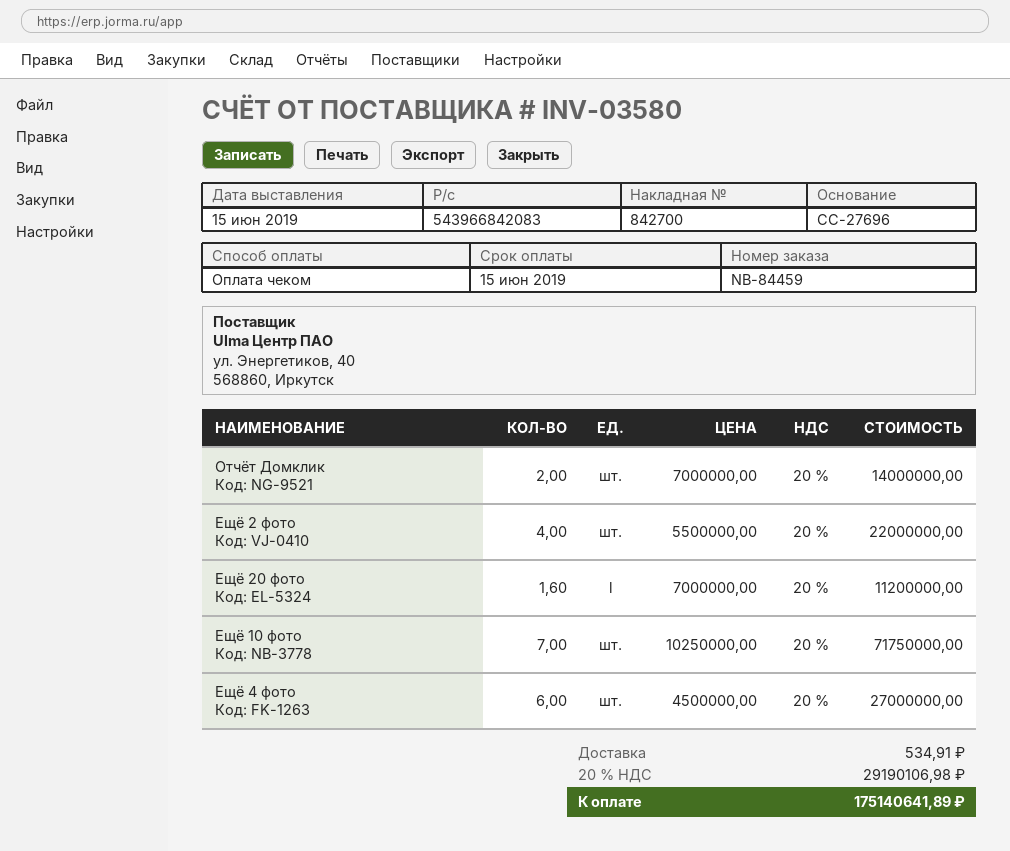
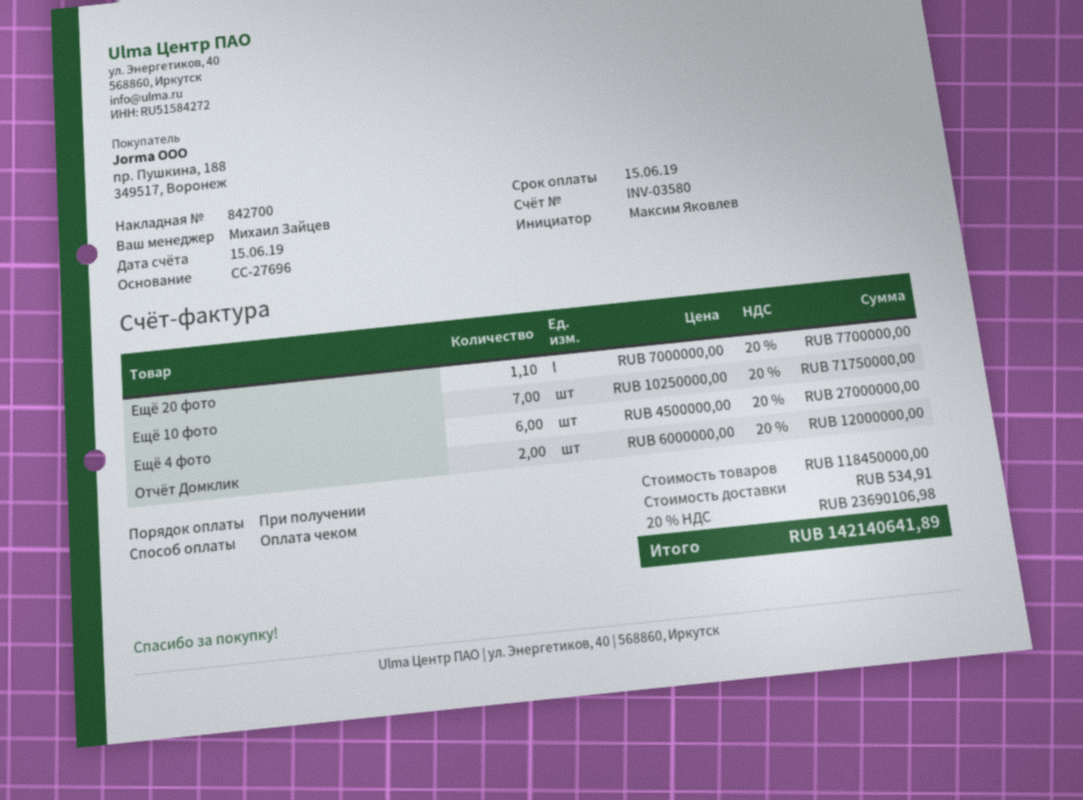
Отчёт Домклик: 2 x 7000000.00 = 14000000.00 -> 2 x 6000000.00 = 12000000.00
Ещё 2 фото: 4 x 5500000.00 = 22000000.00 -> none
Ещё 20 фото: 1.6 x 7000000.00 = 11200000.00 -> 1.1 x 7000000.00 = 7700000.00
tax: 20% = 29190106.98 -> 20% = 23690106.98
total: 175140641.89 -> 142140641.89

